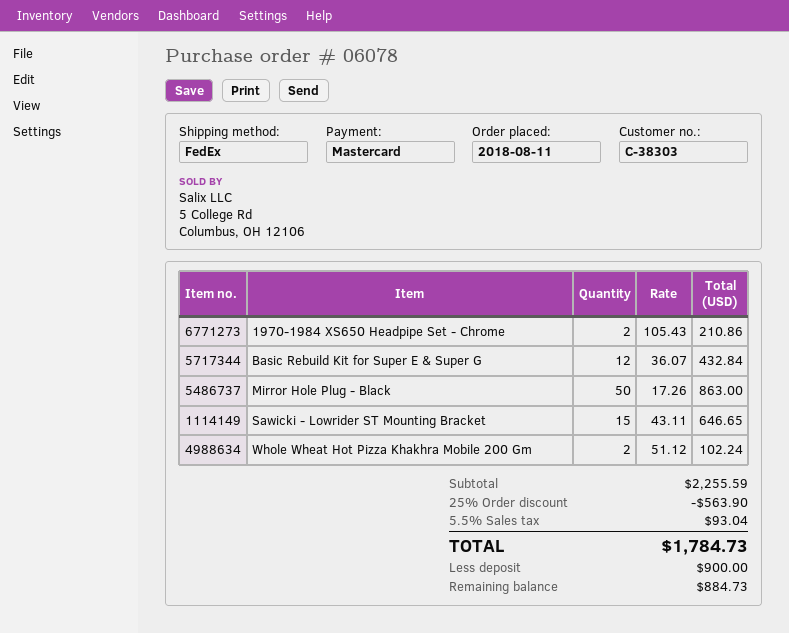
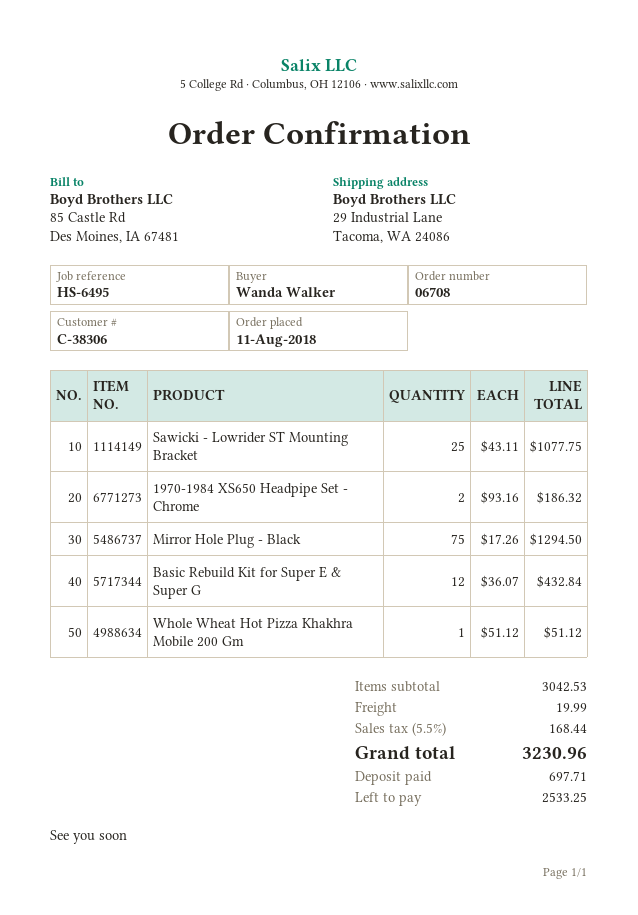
order number: 06078 -> 06708
customer number: C-38303 -> C-38306
1970-1984 XS650 Headpipe Set - Chrome: 2 x 105.43 = 210.86 -> 2 x 93.16 = 186.32
Mirror Hole Plug - Black: 50 x 17.26 = 863.00 -> 75 x 17.26 = 1294.50
Sawicki - Lowrider ST Mounting Bracket: 15 x 43.11 = 646.65 -> 25 x 43.11 = 1077.75
Whole Wheat Hot Pizza Khakhra Mobile 200 Gm: 2 x 51.12 = 102.24 -> 1 x 51.12 = 51.12
subtotal: 2255.59 -> 3042.53
discount: 25% = 563.90 -> none
shipping: none -> 19.99
tax: 5.5% = 93.04 -> 5.5% = 168.44
total: 1784.73 -> 3230.96
deposit: 900.00 -> 697.71
balance: 884.73 -> 2533.25

